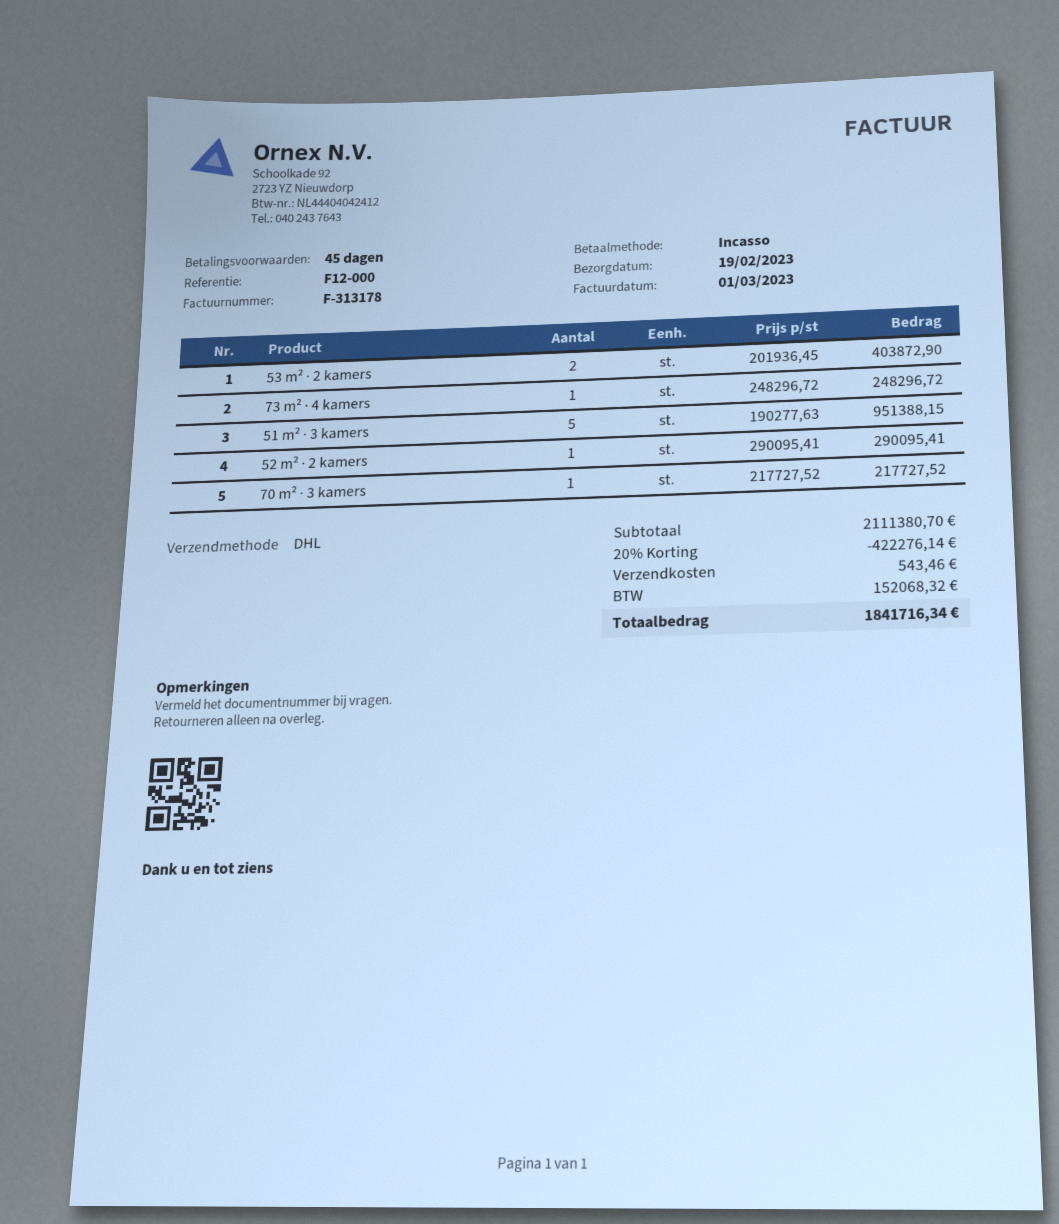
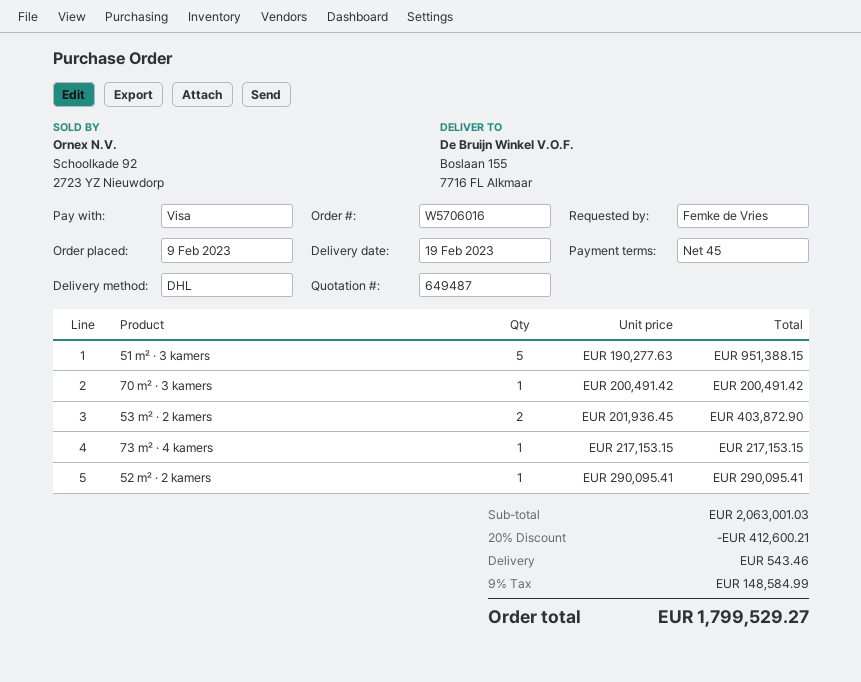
payment method: direct debit -> Visa
73 m² · 4 kamers: 1 x 248296.72 = 248296.72 -> 1 x 217153.15 = 217153.15
70 m² · 3 kamers: 1 x 217727.52 = 217727.52 -> 1 x 200491.42 = 200491.42
subtotal: 2111380.70 -> 2063001.03
discount: 20% = 422276.14 -> 20% = 412600.21
tax: 152068.32 -> 148584.99
total: 1841716.34 -> 1799529.27

